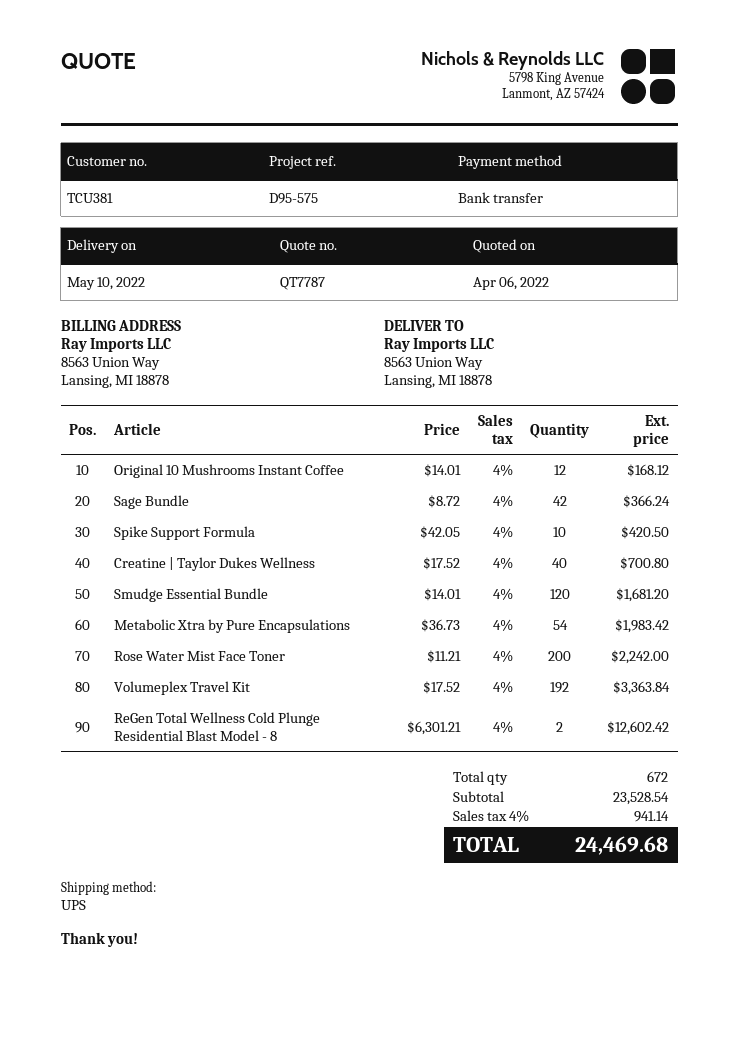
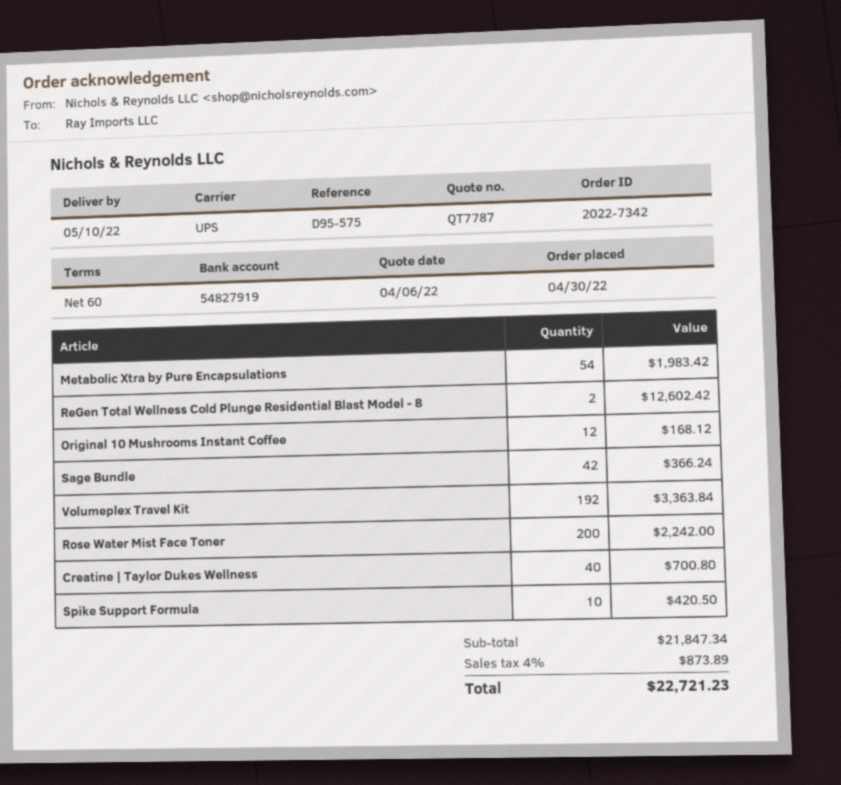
Smudge Essential Bundle: 120 for 1681.20 -> none
subtotal: 23528.54 -> 21847.34
tax: 4% = 941.14 -> 4% = 873.89
total: 24469.68 -> 22721.23

